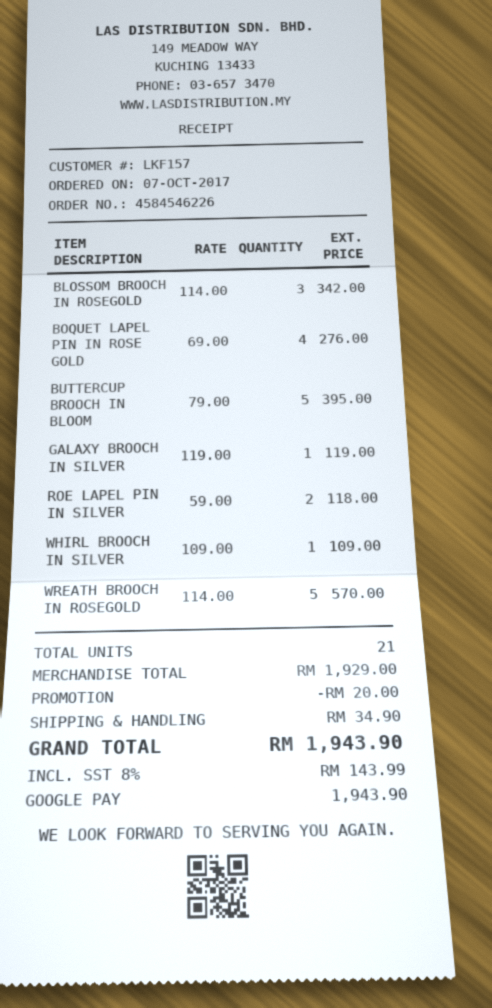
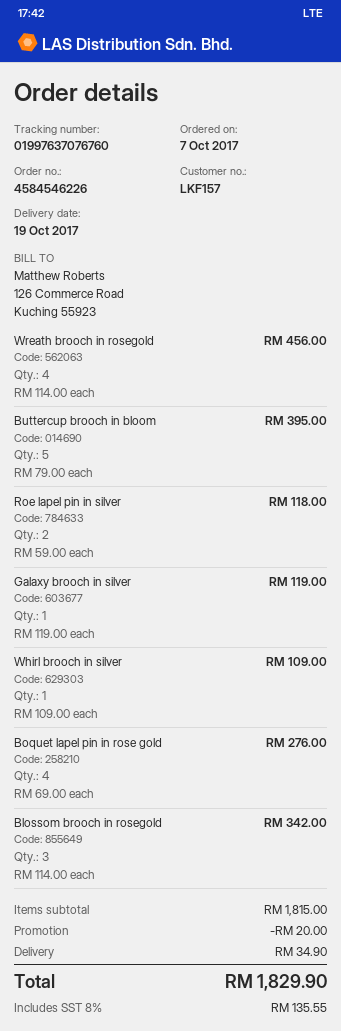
WREATH BROOCH IN ROSEGOLD: 5 x 114.00 = 570.00 -> 4 x 114.00 = 456.00
subtotal: 1929.00 -> 1815.00
tax: 8% = 143.99 -> 8% = 135.55
total: 1943.90 -> 1829.90

